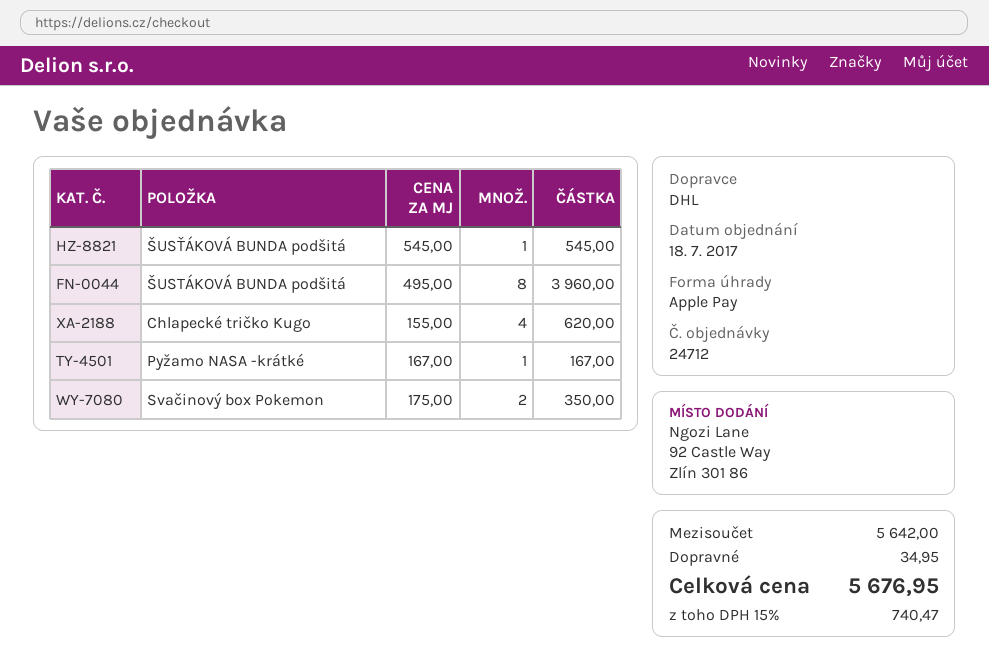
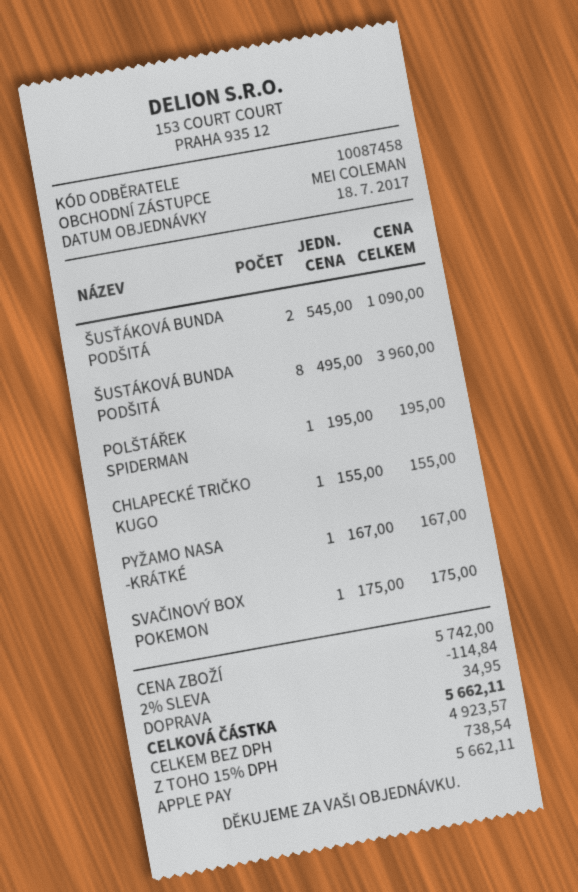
ŠUSŤÁKOVÁ BUNDA podšitá: 1 x 545.00 = 545.00 -> 2 x 545.00 = 1090.00
Chlapecké tričko Kugo: 4 x 155.00 = 620.00 -> 1 x 155.00 = 155.00
Svačinový box Pokemon: 2 x 175.00 = 350.00 -> 1 x 175.00 = 175.00
POLŠTÁŘEK SPIDERMAN: none -> 1 x 195.00 = 195.00
subtotal: 5642.00 -> 5742.00
discount: none -> 2% = 114.84
tax: 15% = 740.47 -> 15% = 738.54
total: 5676.95 -> 5662.11

